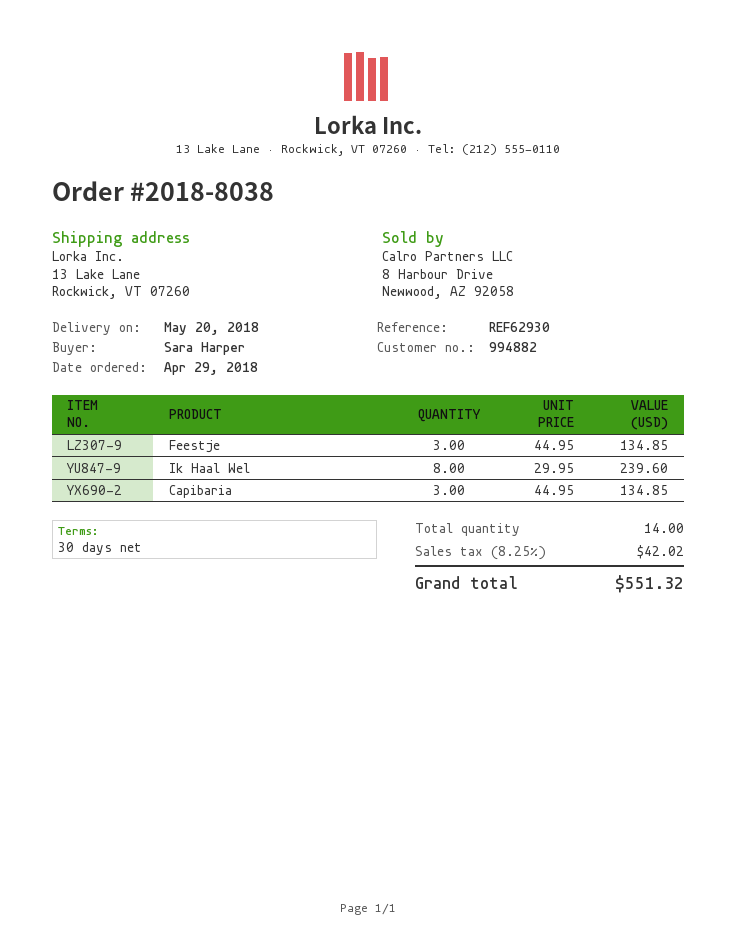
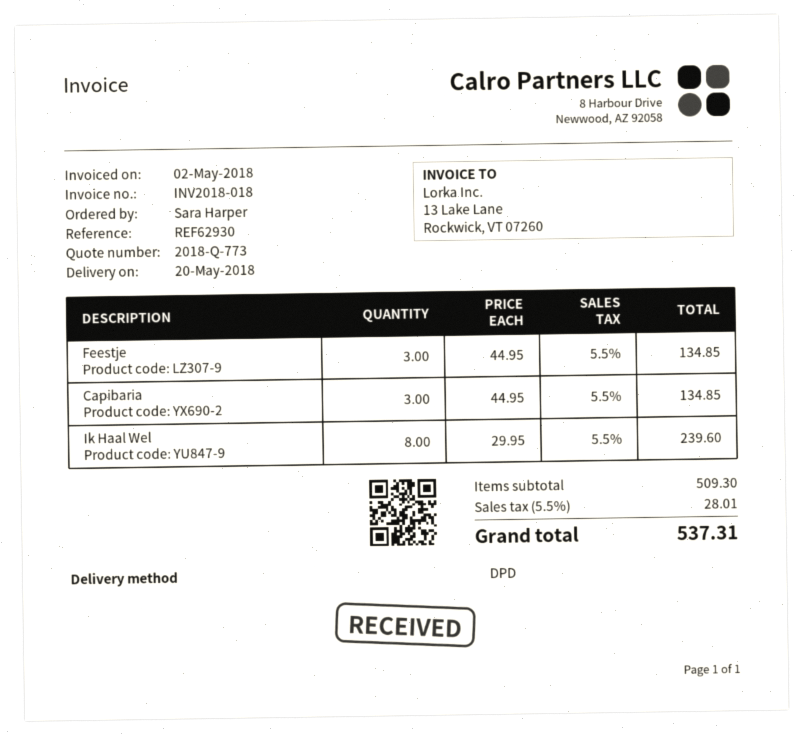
tax: 8.25% = 42.02 -> 5.5% = 28.01
total: 551.32 -> 537.31

